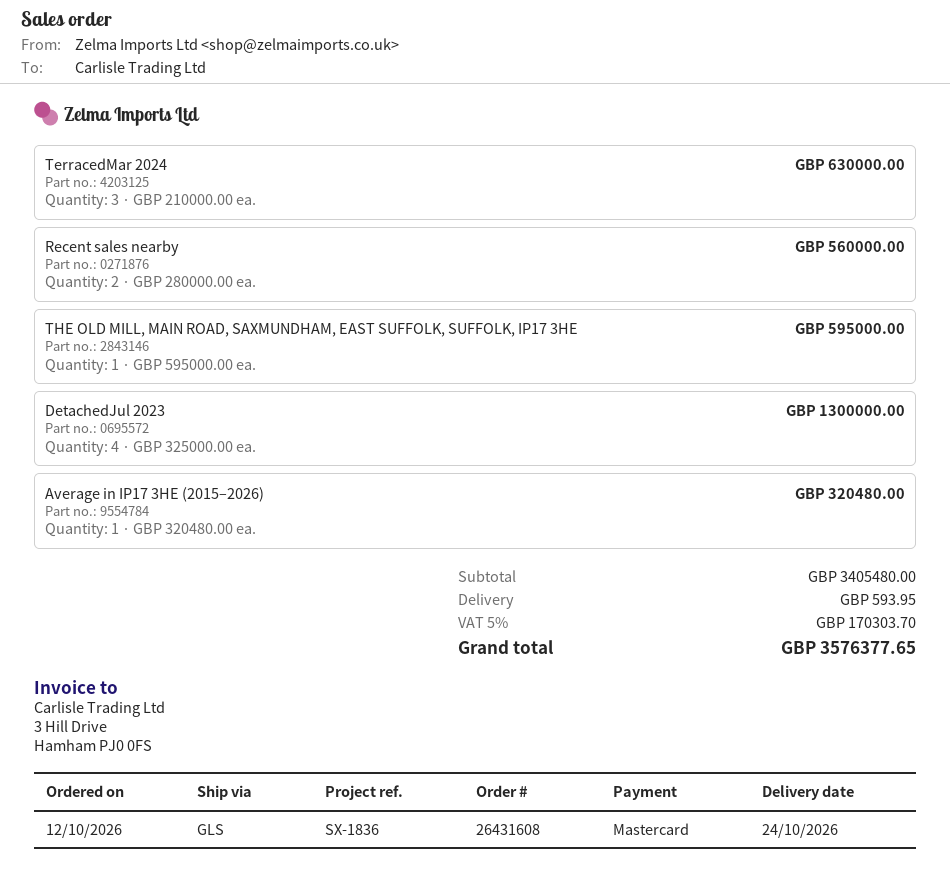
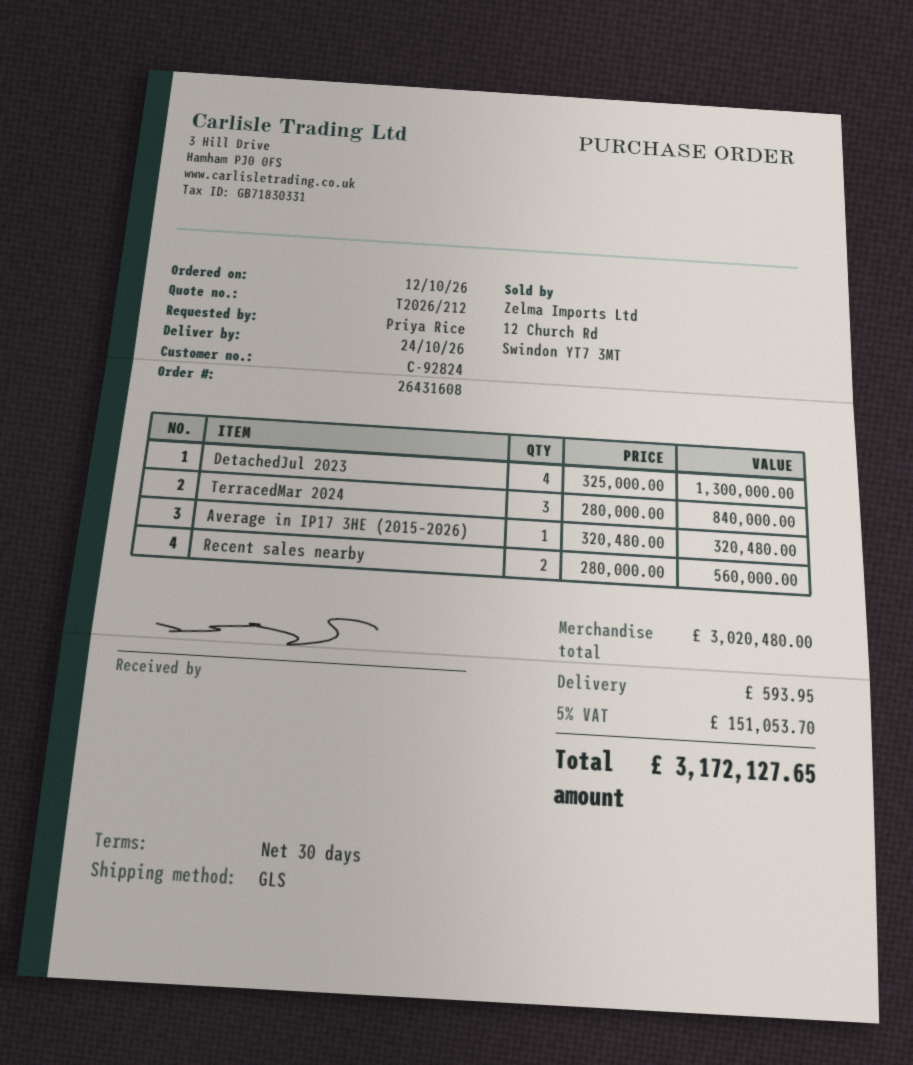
TerracedMar 2024: 3 x 210000.00 = 630000.00 -> 3 x 280000.00 = 840000.00
THE OLD MILL, MAIN ROAD, SAXMUNDHAM, EAST SUFFOLK, SUFFOLK, IP17 3HE: 1 x 595000.00 = 595000.00 -> none
subtotal: 3405480.00 -> 3020480.00
tax: 5% = 170303.70 -> 5% = 151053.70
total: 3576377.65 -> 3172127.65

